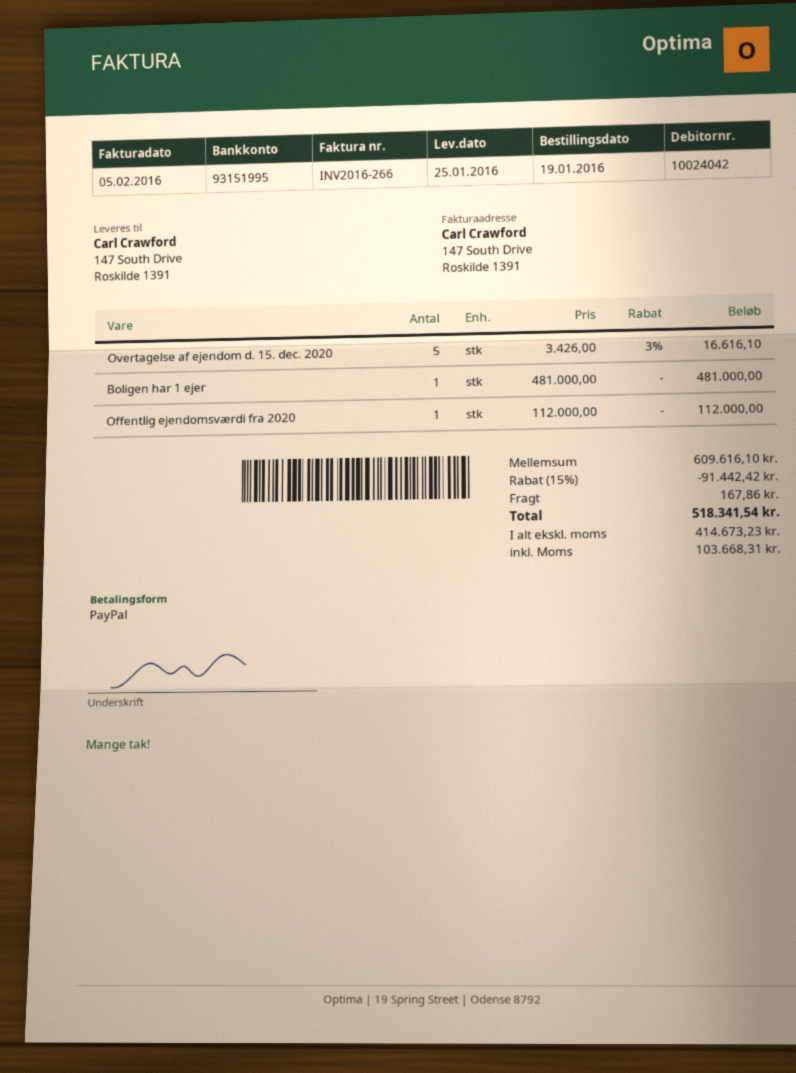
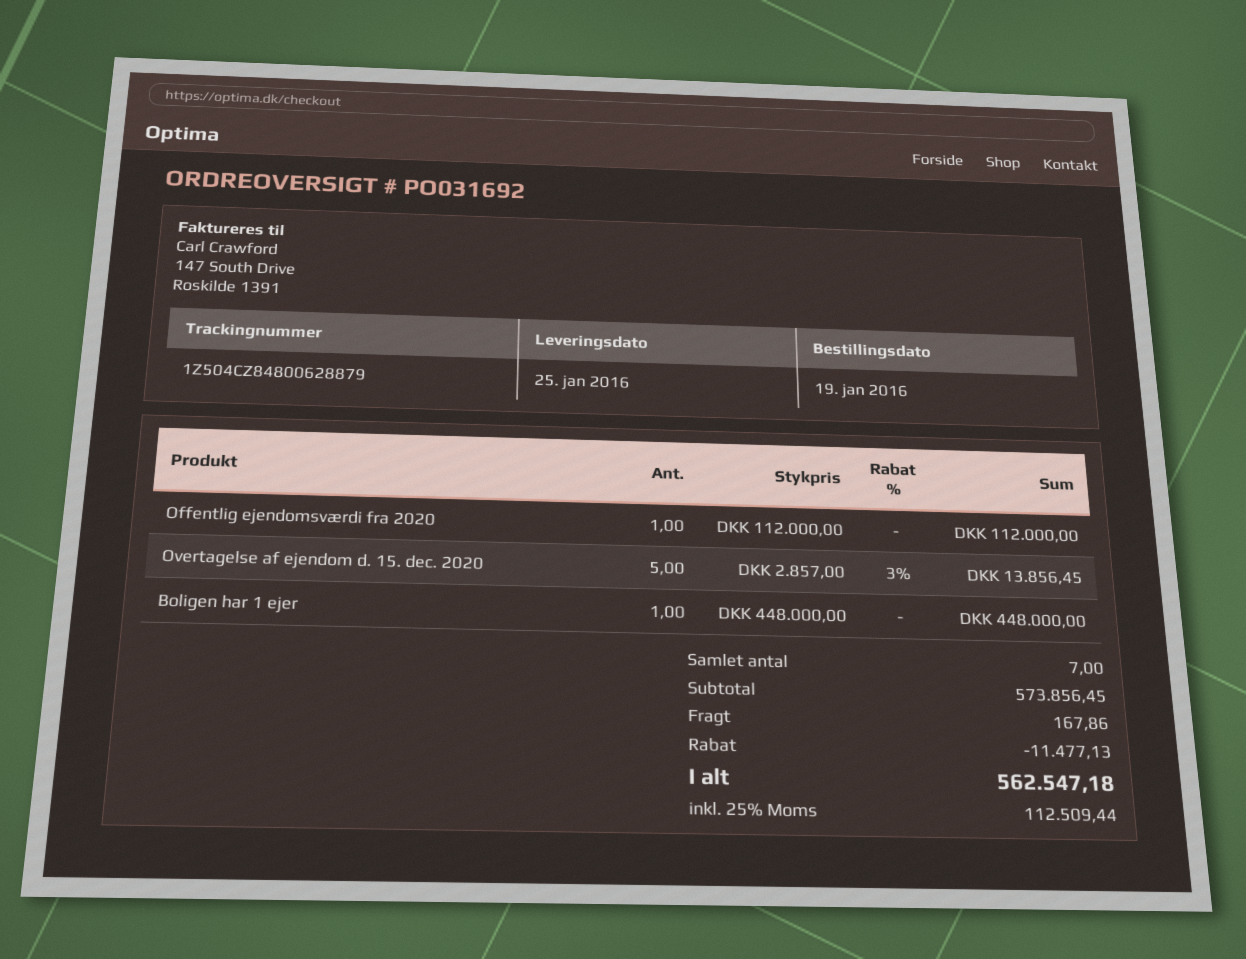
Overtagelse af ejendom d. 15. dec. 2020: 5 x 3426.00 - 3% = 16616.10 -> 5 x 2857.00 - 3% = 13856.45
Boligen har 1 ejer: 1 x 481000.00 = 481000.00 -> 1 x 448000.00 = 448000.00
subtotal: 609616.10 -> 573856.45
discount: 91442.42 -> 11477.13
tax: 103668.31 -> 112509.44
total: 518341.54 -> 562547.18

